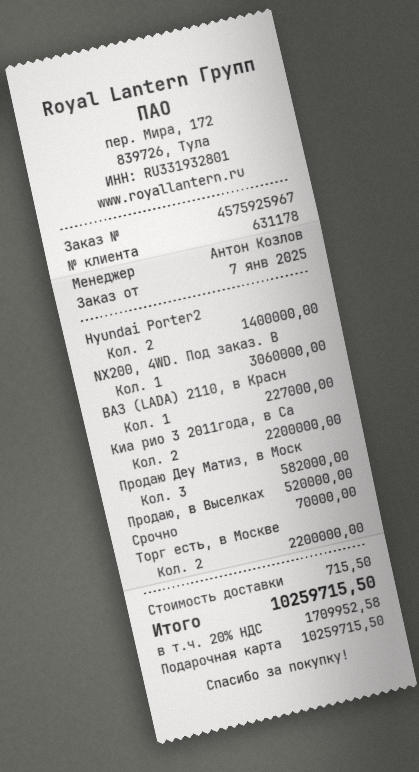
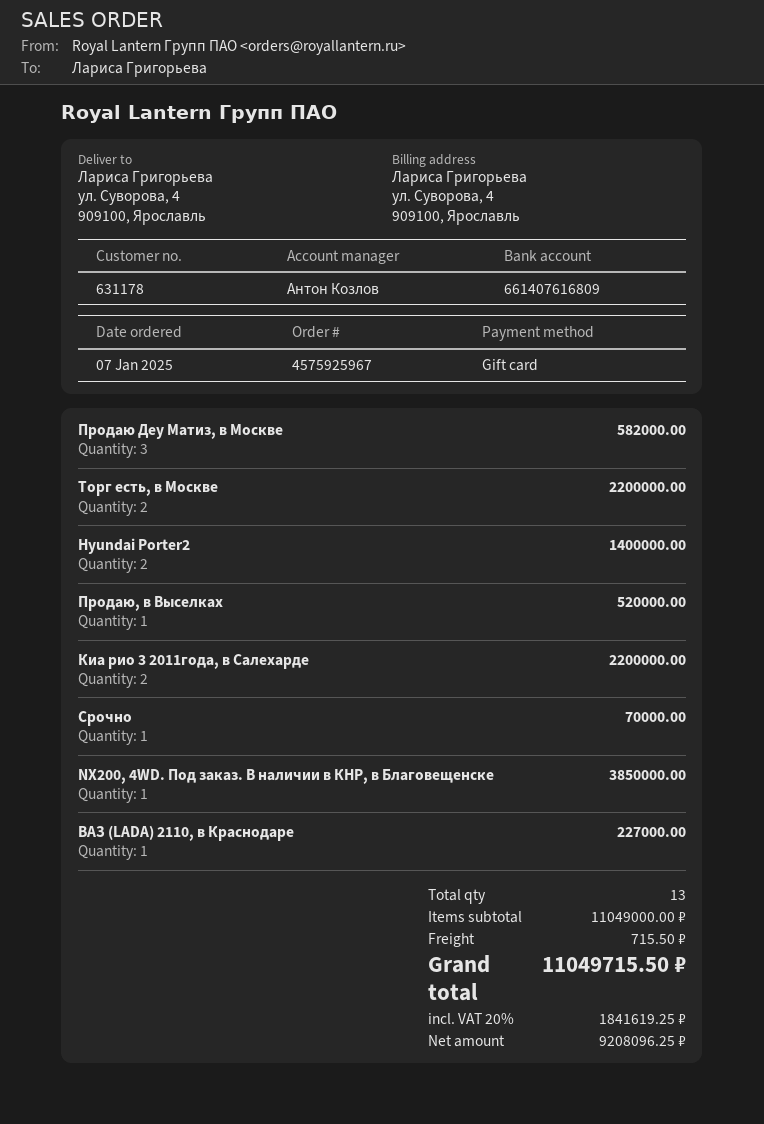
NX200, 4WD. Под заказ. В: 1 for 3060000.00 -> 1 for 3850000.00
tax: 20% = 1709952.58 -> 20% = 1841619.25
total: 10259715.50 -> 11049715.50

